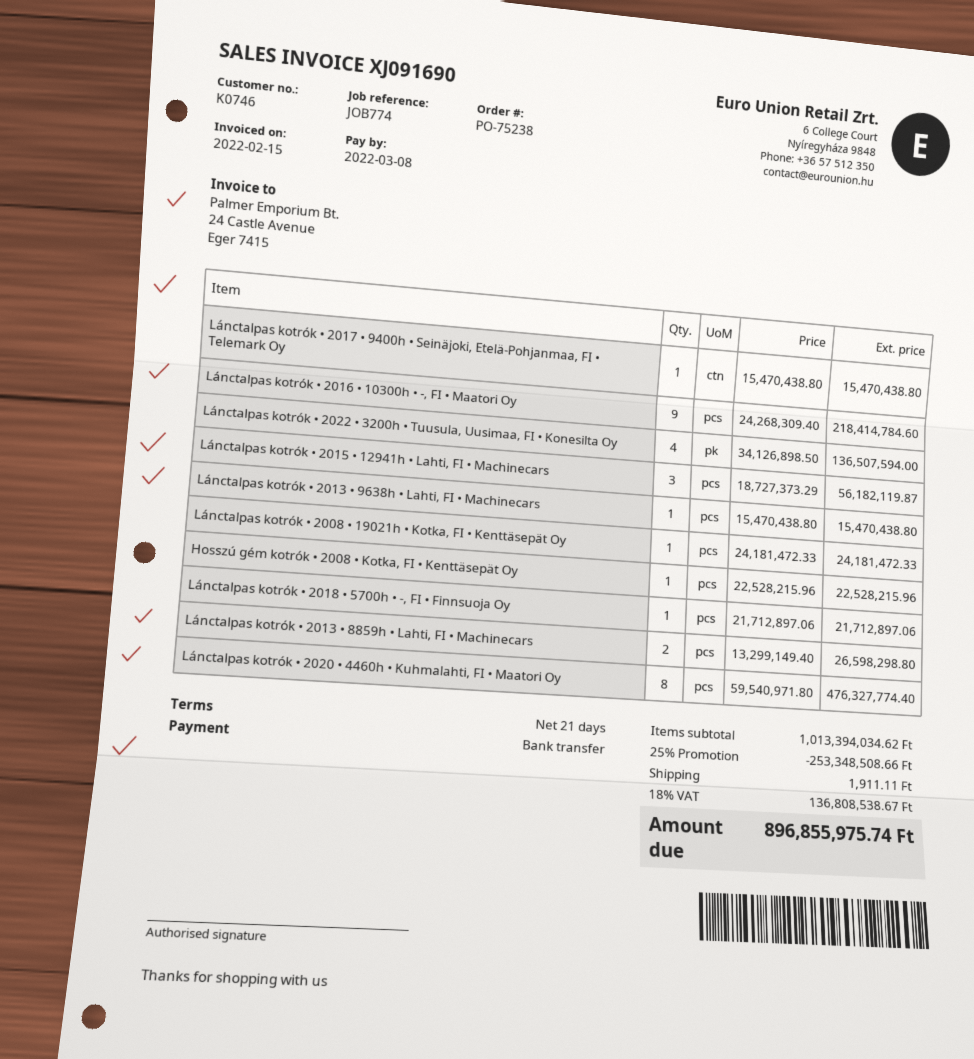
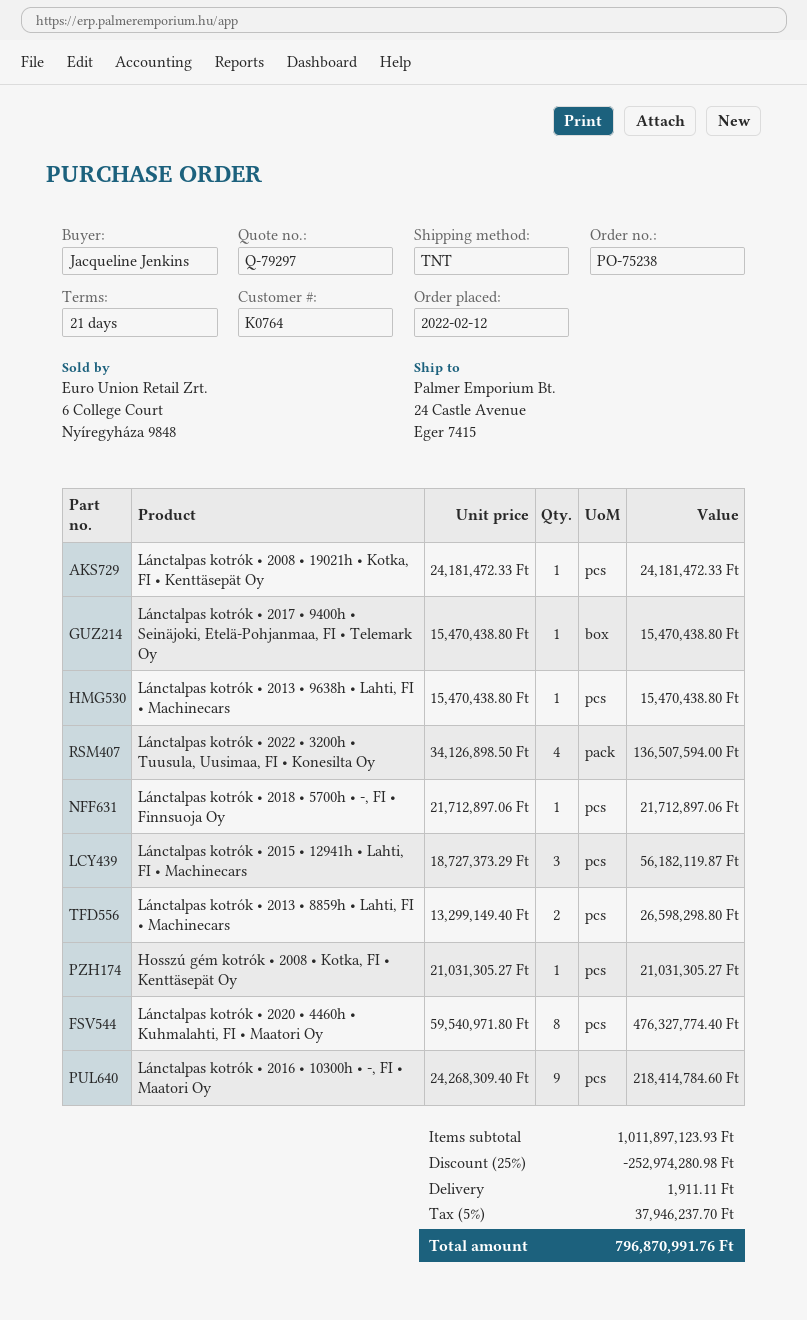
customer number: K0746 -> K0764
Hosszú gém kotrók • 2008 • Kotka, FI • Kenttäsepät Oy: 1 x 22528215.96 = 22528215.96 -> 1 x 21031305.27 = 21031305.27
subtotal: 1013394034.62 -> 1011897123.93
discount: 25% = 253348508.66 -> 25% = 252974280.98
tax: 18% = 136808538.67 -> 5% = 37946237.70
total: 896855975.74 -> 796870991.76

